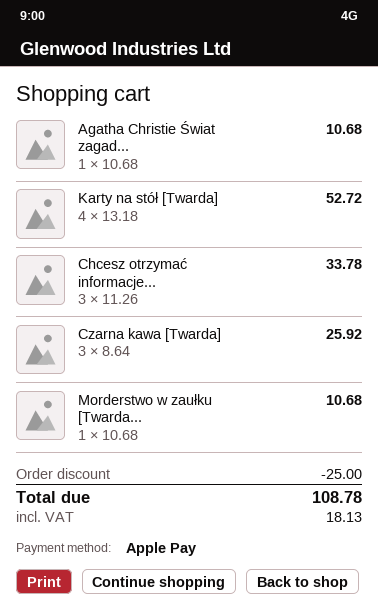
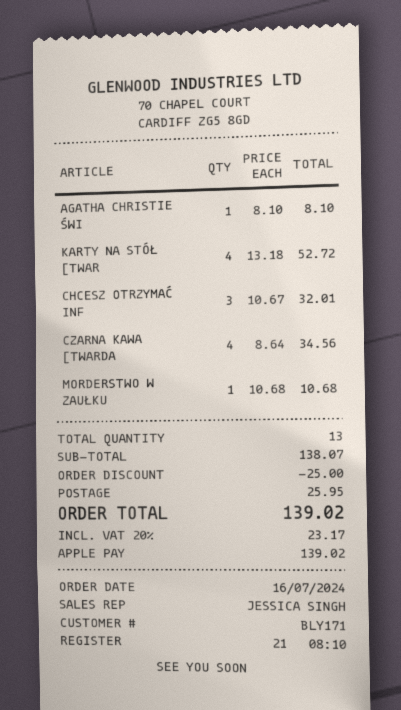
Agatha Christie Świat zagad...: 1 x 10.68 = 10.68 -> 1 x 8.10 = 8.10
Chcesz otrzymać informacje...: 3 x 11.26 = 33.78 -> 3 x 10.67 = 32.01
Czarna kawa [Twarda]: 3 x 8.64 = 25.92 -> 4 x 8.64 = 34.56
shipping: none -> 25.95
tax: 18.13 -> 23.17
total: 108.78 -> 139.02

